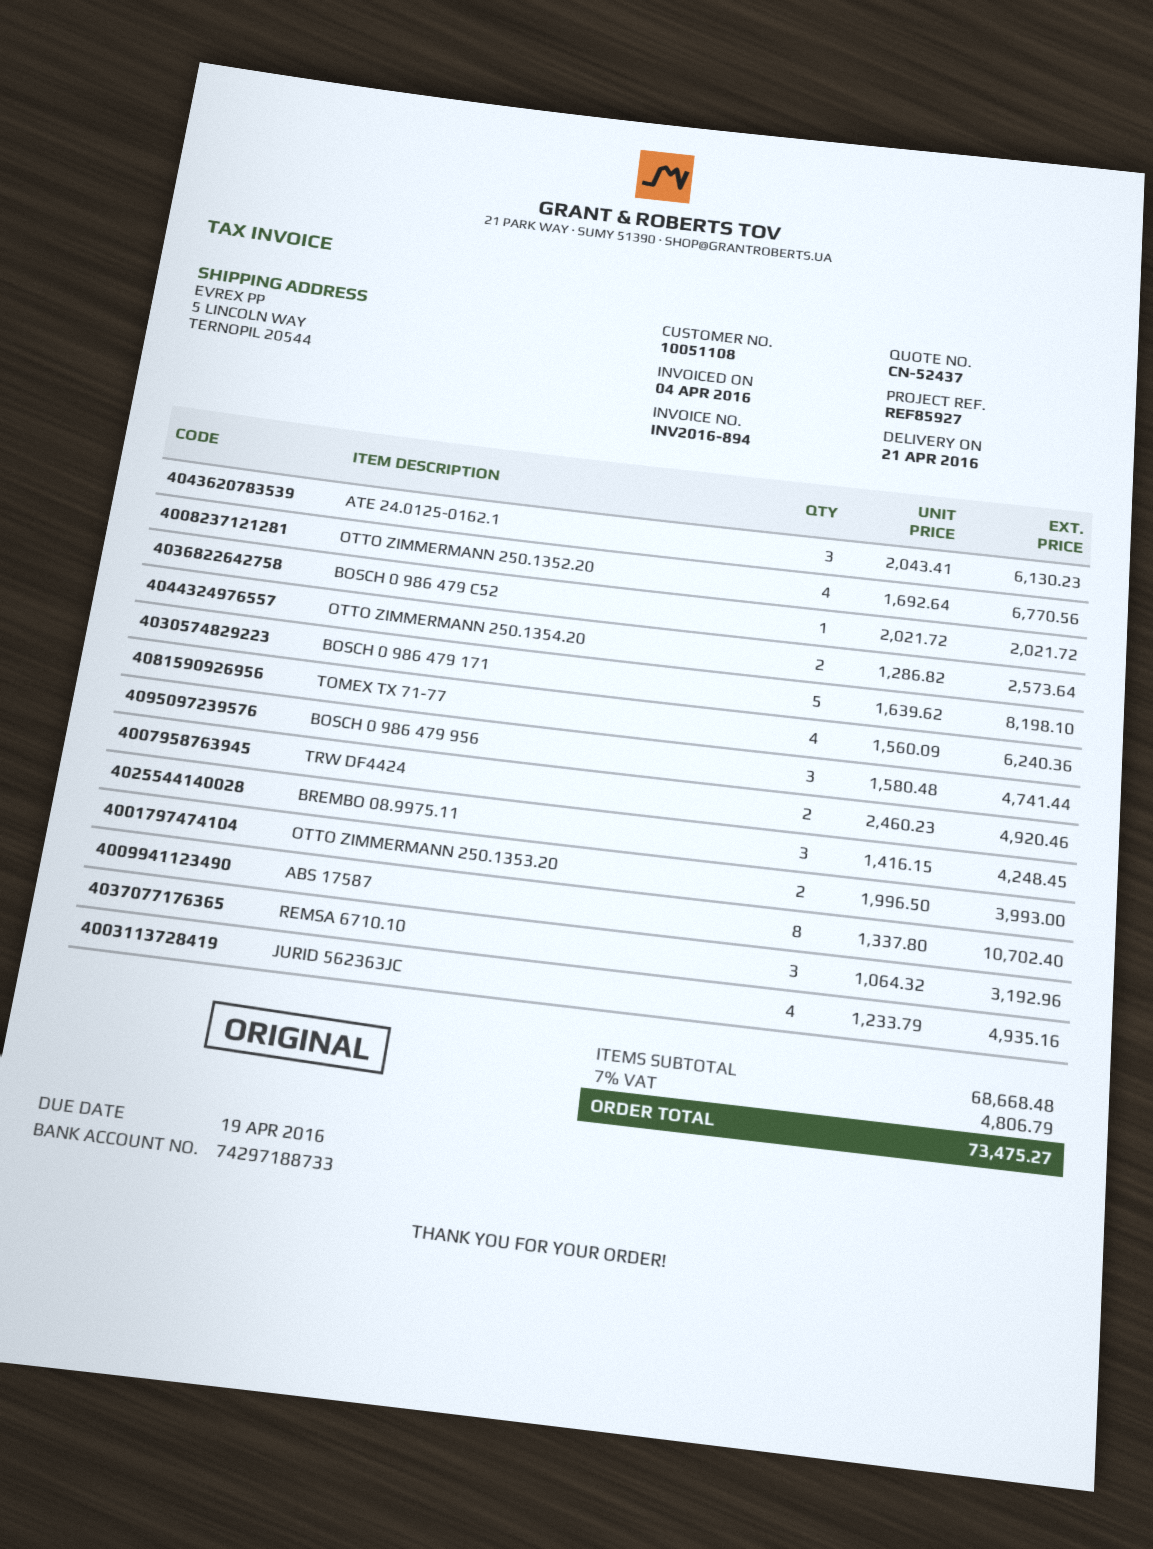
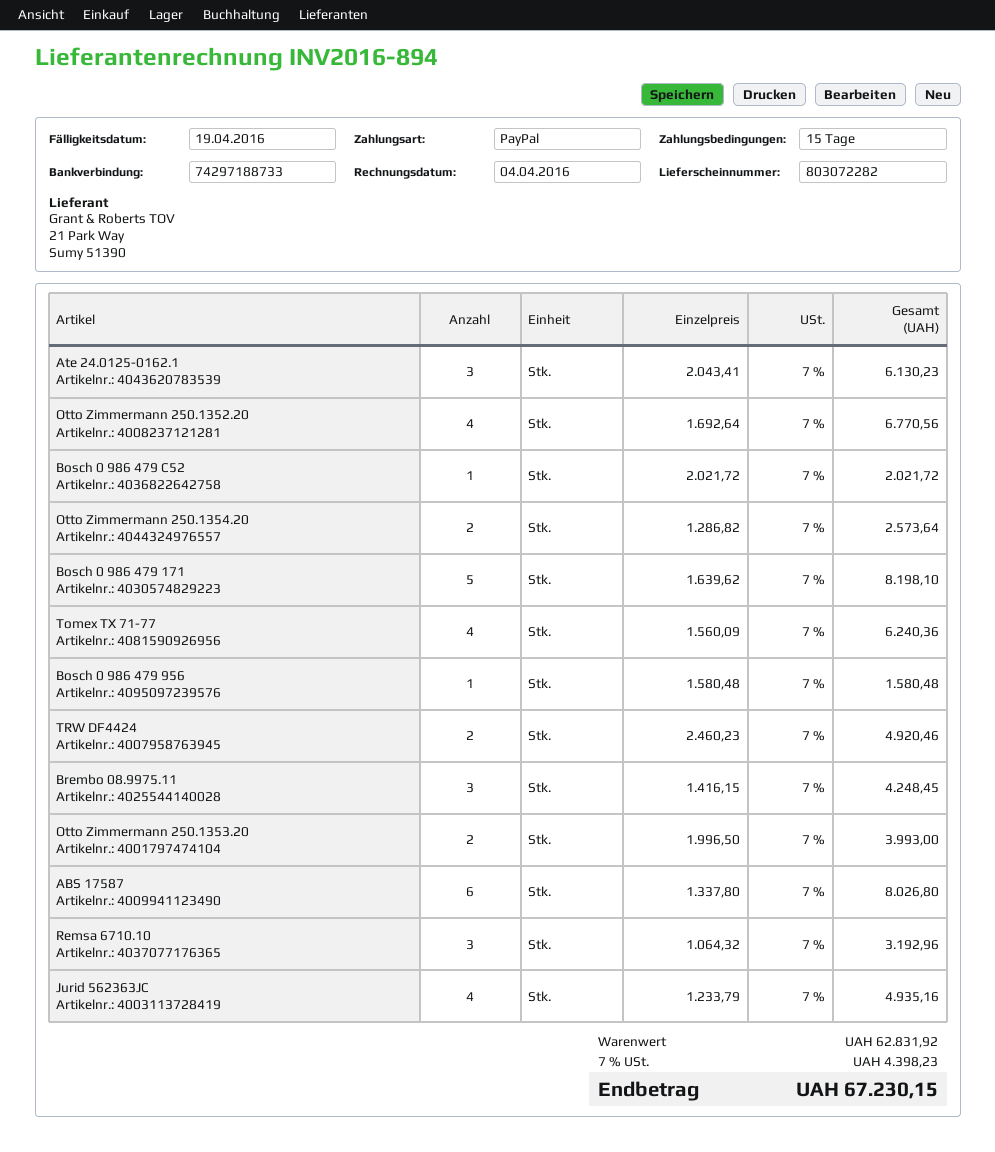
BOSCH 0 986 479 956: 3 x 1580.48 = 4741.44 -> 1 x 1580.48 = 1580.48
ABS 17587: 8 x 1337.80 = 10702.40 -> 6 x 1337.80 = 8026.80
subtotal: 68668.48 -> 62831.92
tax: 7% = 4806.79 -> 7% = 4398.23
total: 73475.27 -> 67230.15

